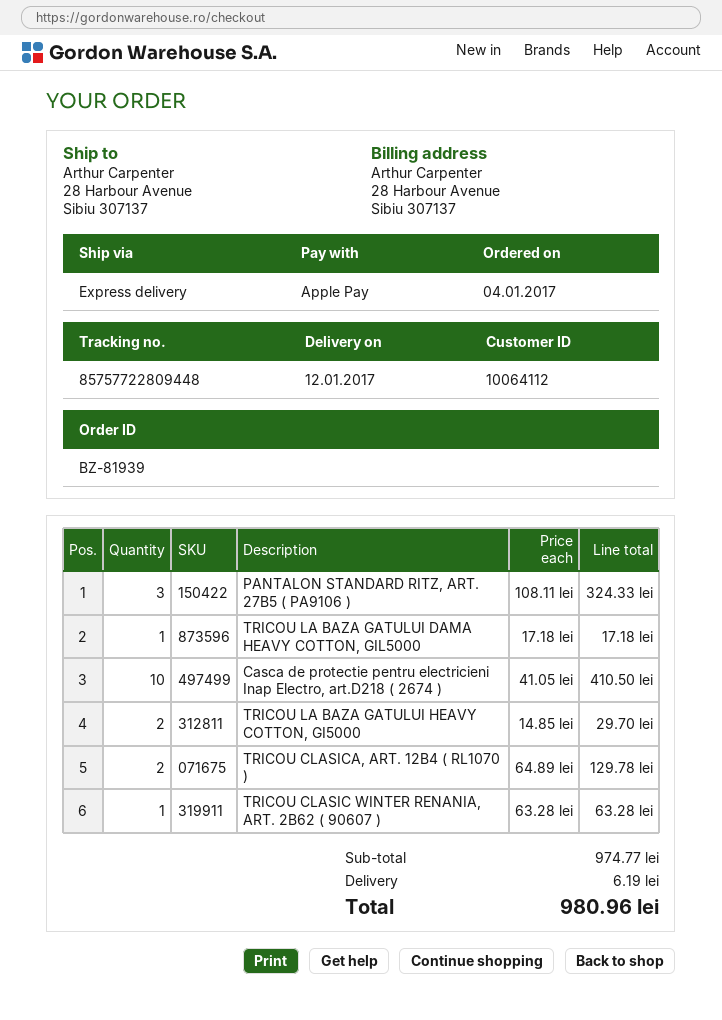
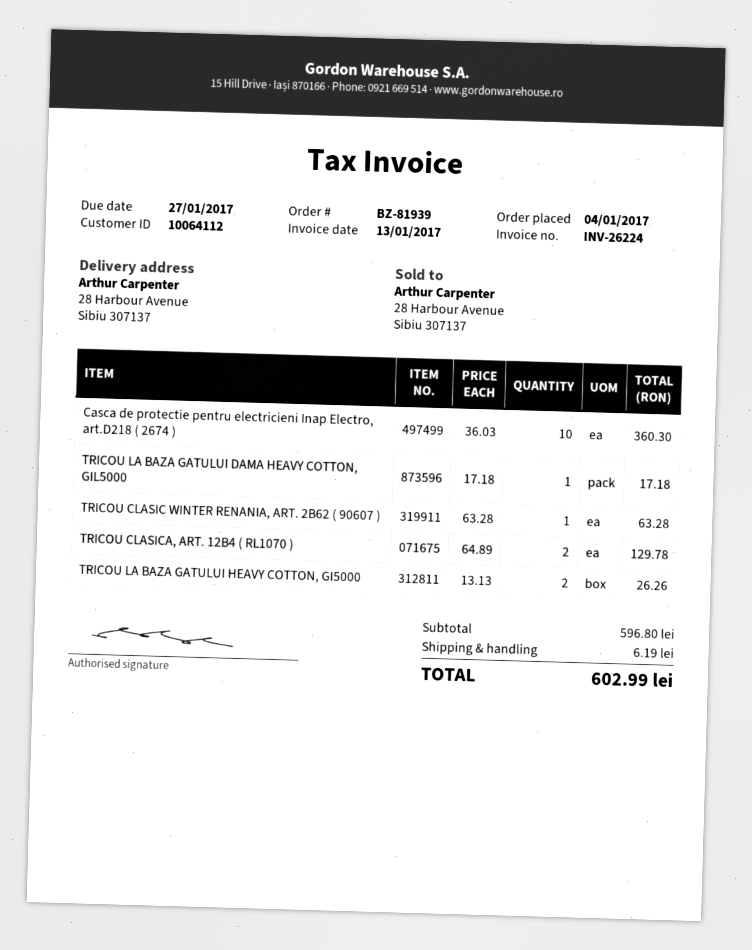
PANTALON STANDARD RITZ, ART. 27B5 ( PA9106 ): 3 x 108.11 = 324.33 -> none
Casca de protectie pentru electricieni Inap Electro, art.D218 ( 2674 ): 10 x 41.05 = 410.50 -> 10 x 36.03 = 360.30
TRICOU LA BAZA GATULUI HEAVY COTTON, GI5000: 2 x 14.85 = 29.70 -> 2 x 13.13 = 26.26
subtotal: 974.77 -> 596.80
total: 980.96 -> 602.99

